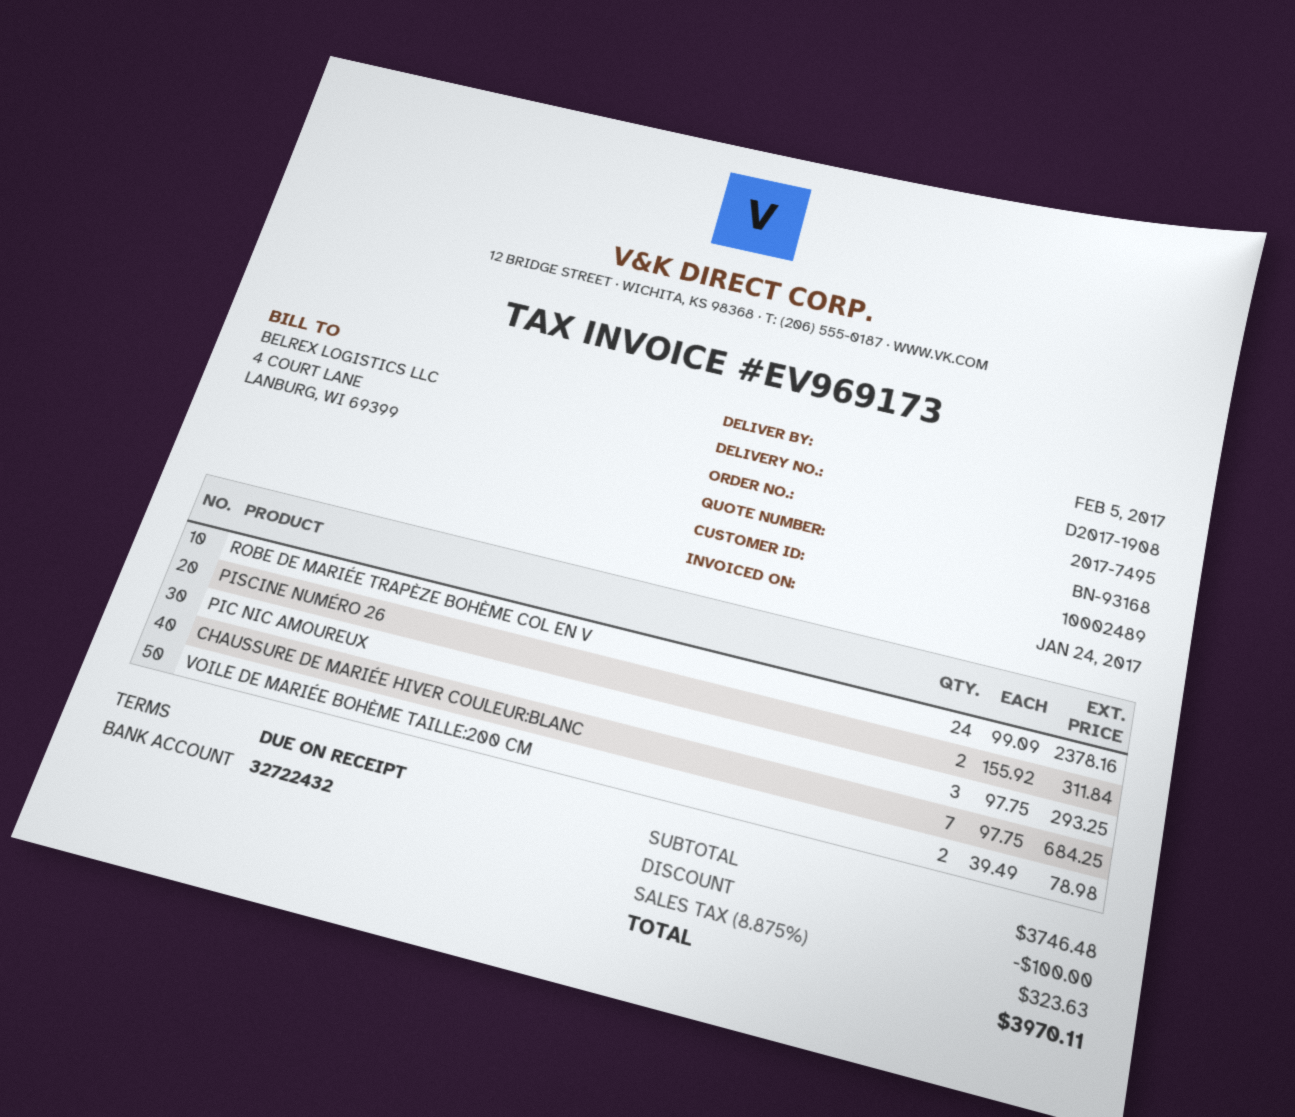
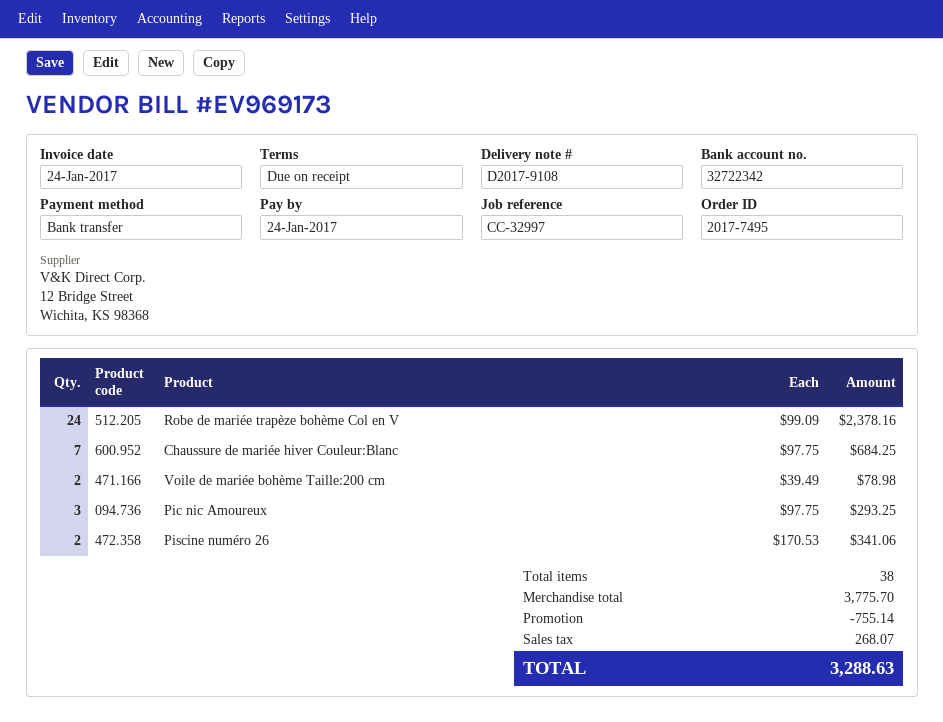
delivery note number: D2017-1908 -> D2017-9108
bank account: 32722432 -> 32722342
PISCINE NUMÉRO 26: 2 x 155.92 = 311.84 -> 2 x 170.53 = 341.06
subtotal: 3746.48 -> 3775.70
discount: 100.00 -> 755.14
tax: 323.63 -> 268.07
total: 3970.11 -> 3288.63

